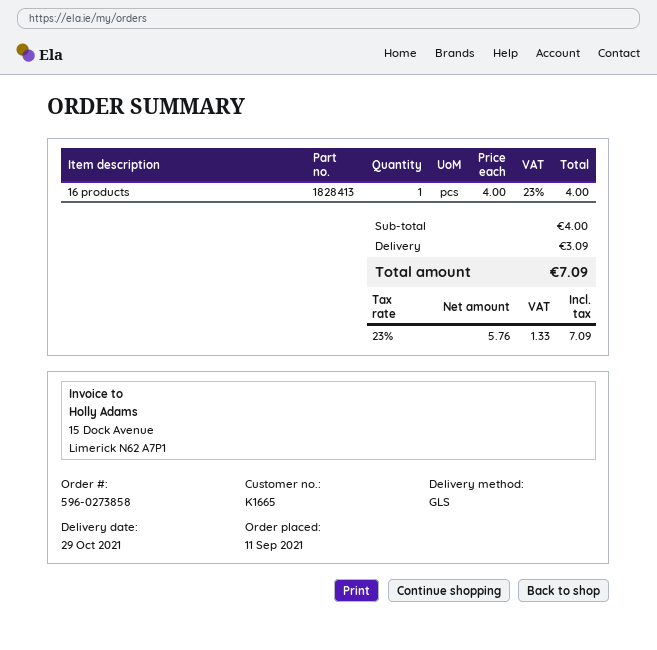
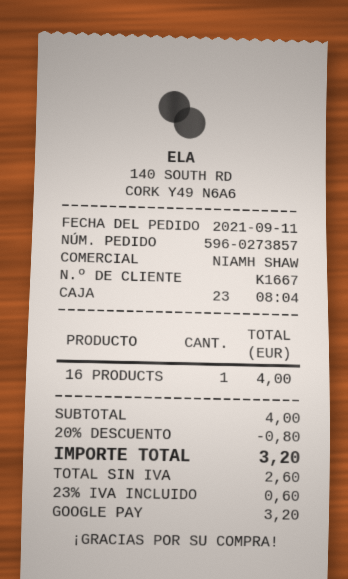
order number: 596-0273858 -> 596-0273857
customer number: K1665 -> K1667
discount: none -> 20% = 0.80
shipping: 3.09 -> none
net: 5.76 -> 2.60
tax: 23% = 1.33 -> 23% = 0.60
total: 7.09 -> 3.20

